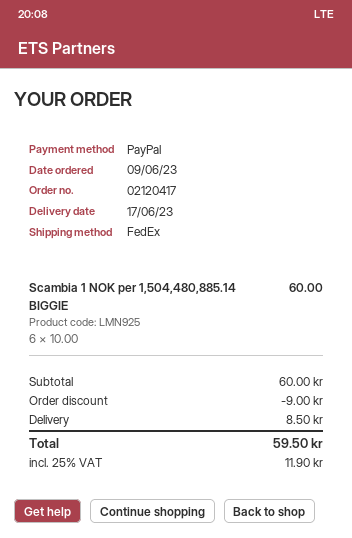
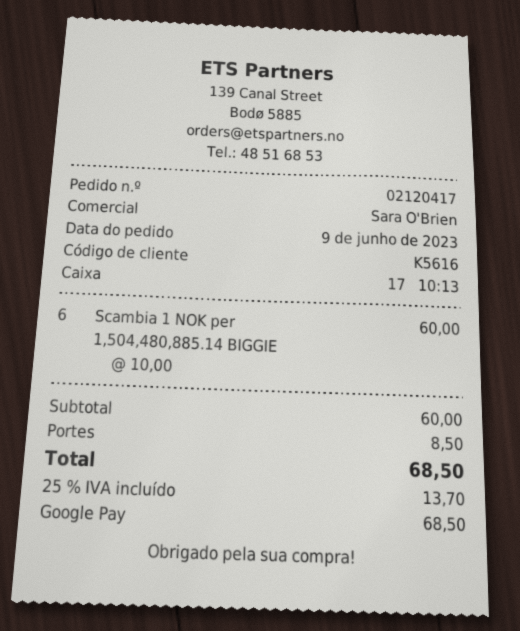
payment method: PayPal -> Google Pay
discount: 9.00 -> none
tax: 25% = 11.90 -> 25% = 13.70
total: 59.50 -> 68.50

